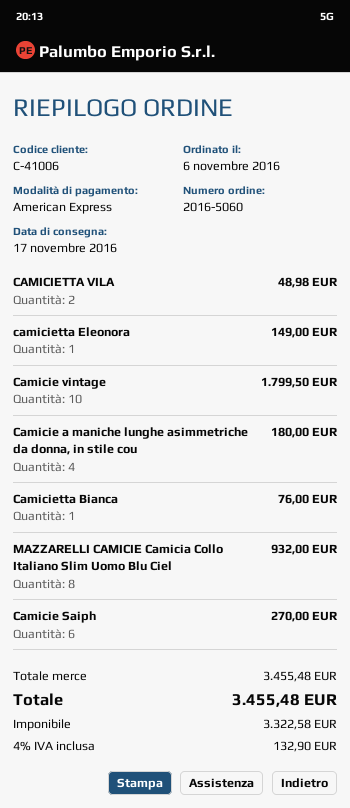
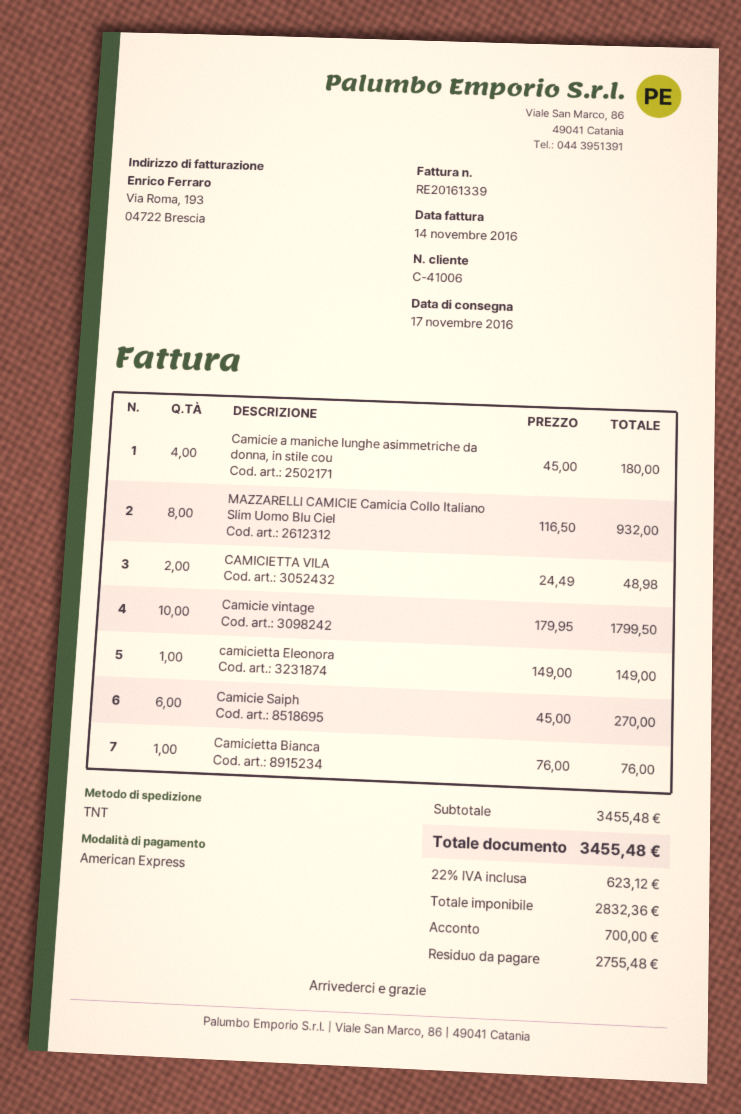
net: 3322.58 -> 2832.36
tax: 4% = 132.90 -> 22% = 623.12

